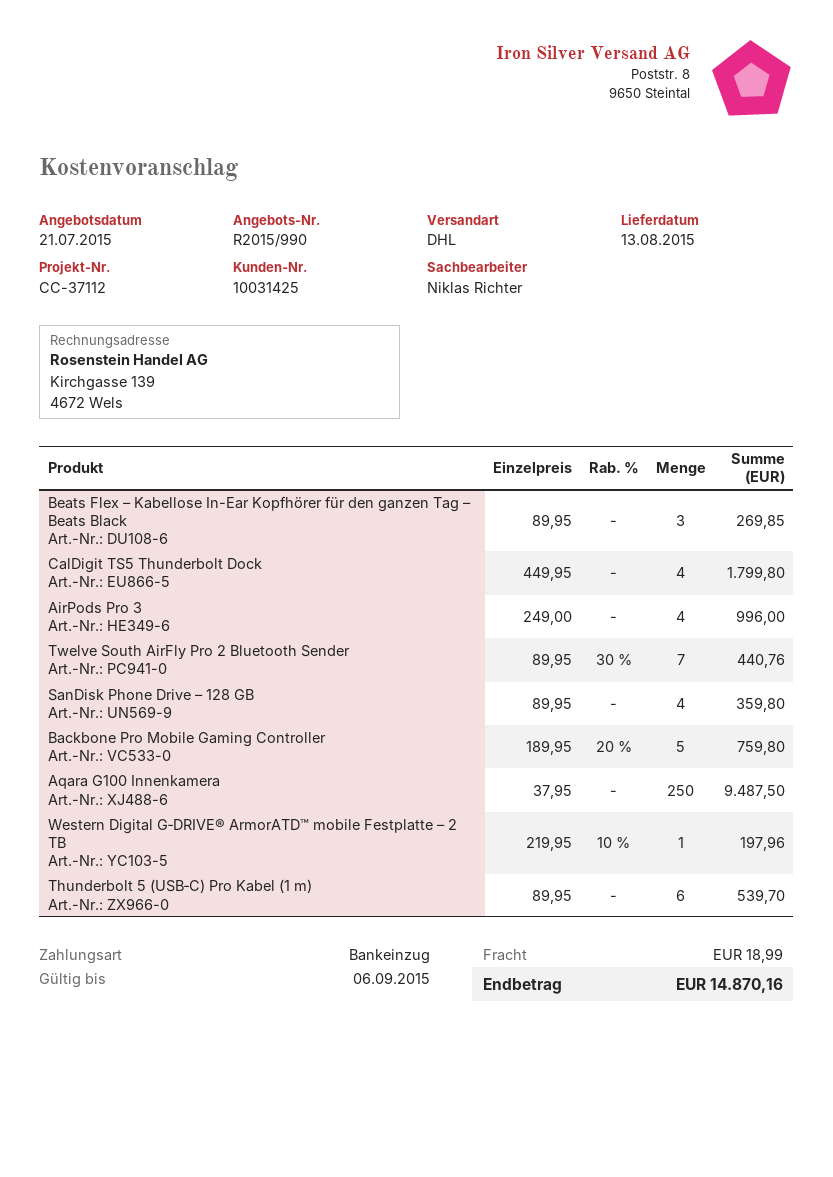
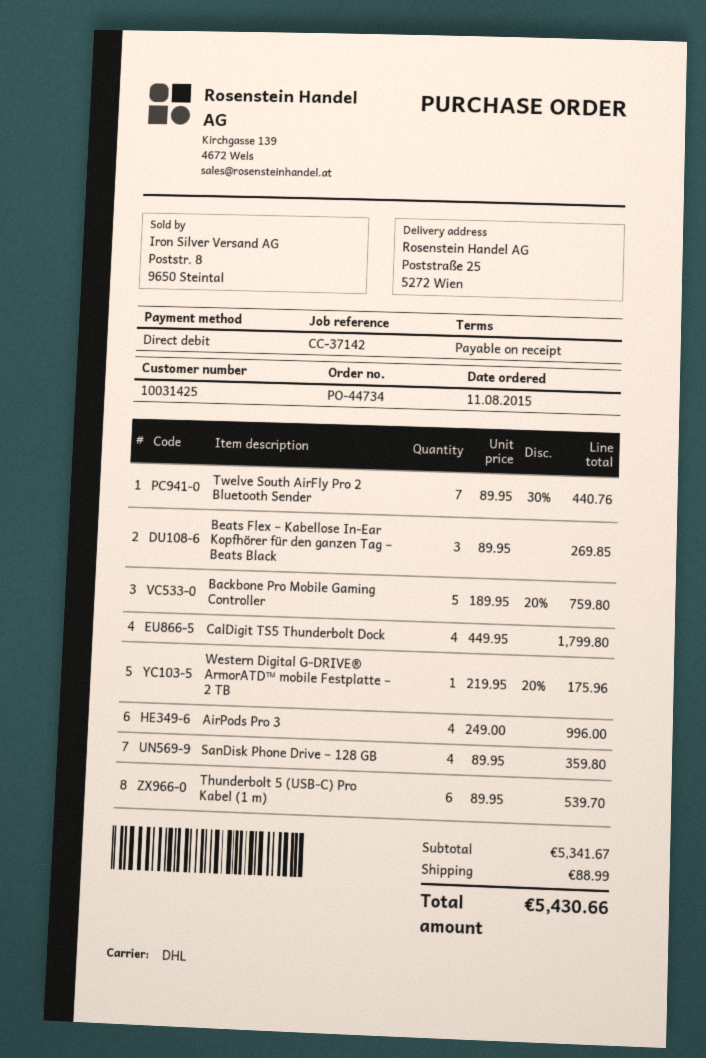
reference: CC-37112 -> CC-37142
Aqara G100 Innenkamera: 250 x 37.95 = 9487.50 -> none
Western Digital G‑DRIVE® ArmorATD™ mobile Festplatte – 2 TB: 1 x 219.95 - 10% = 197.96 -> 1 x 219.95 - 20% = 175.96
shipping: 18.99 -> 88.99
total: 14870.16 -> 5430.66

